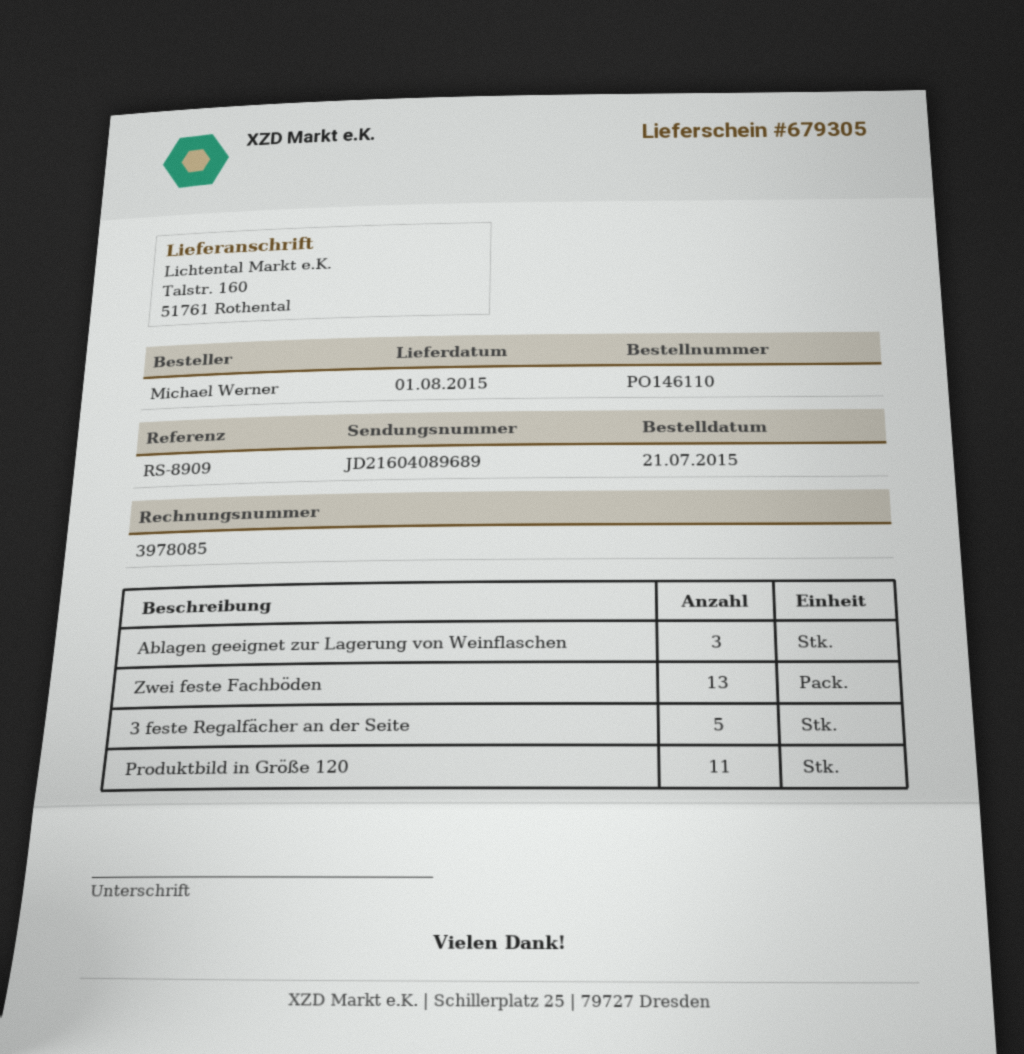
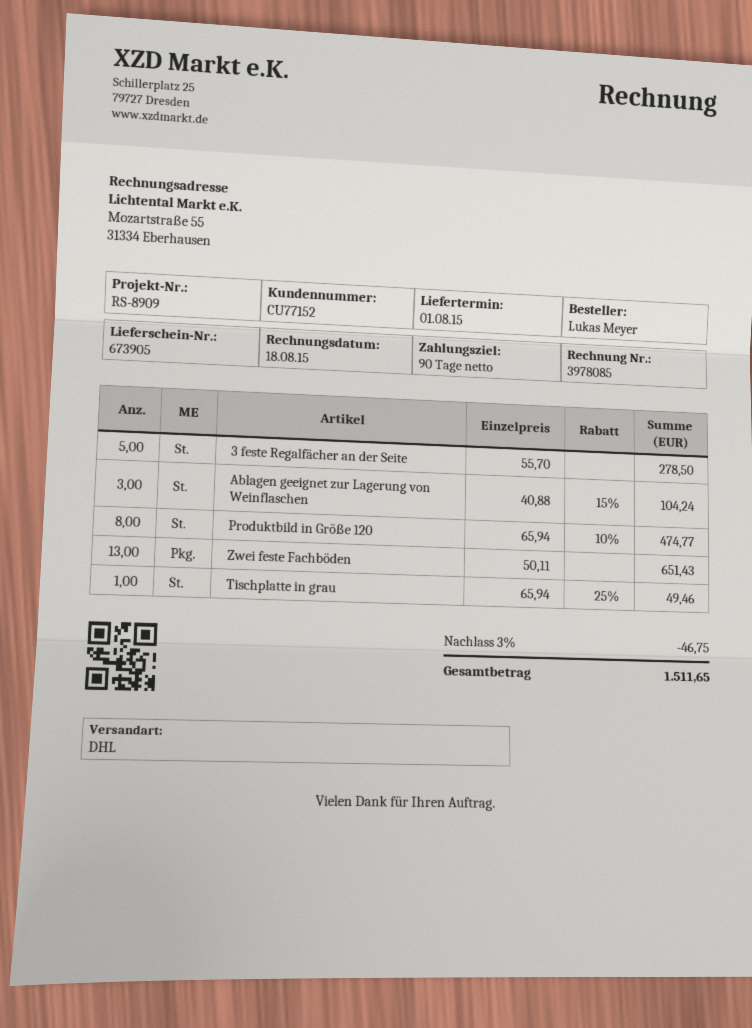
delivery note number: 679305 -> 673905
ordered by: Michael Werner -> Lukas Meyer
Produktbild in Größe 120: 11 -> 8
Tischplatte in grau: none -> 1

